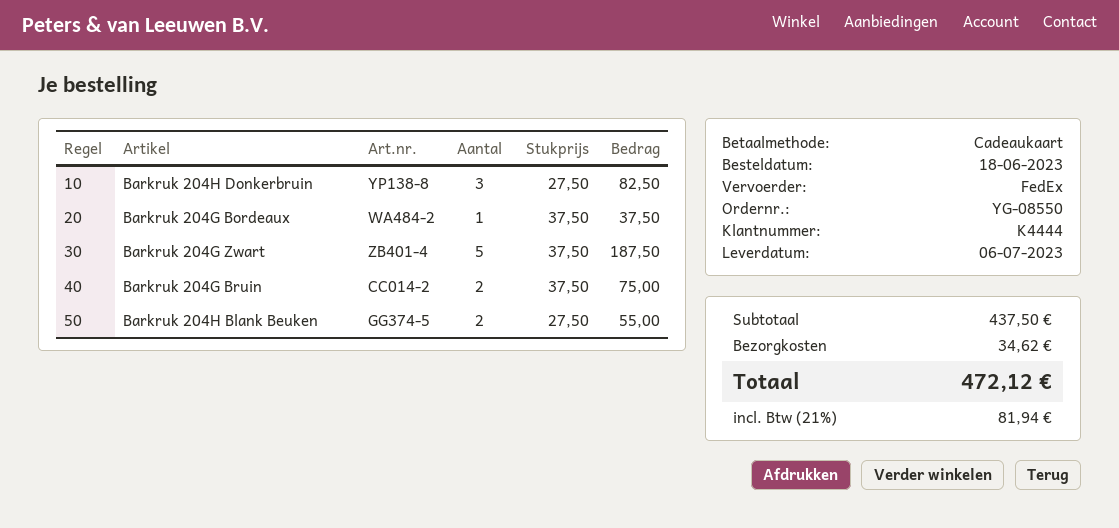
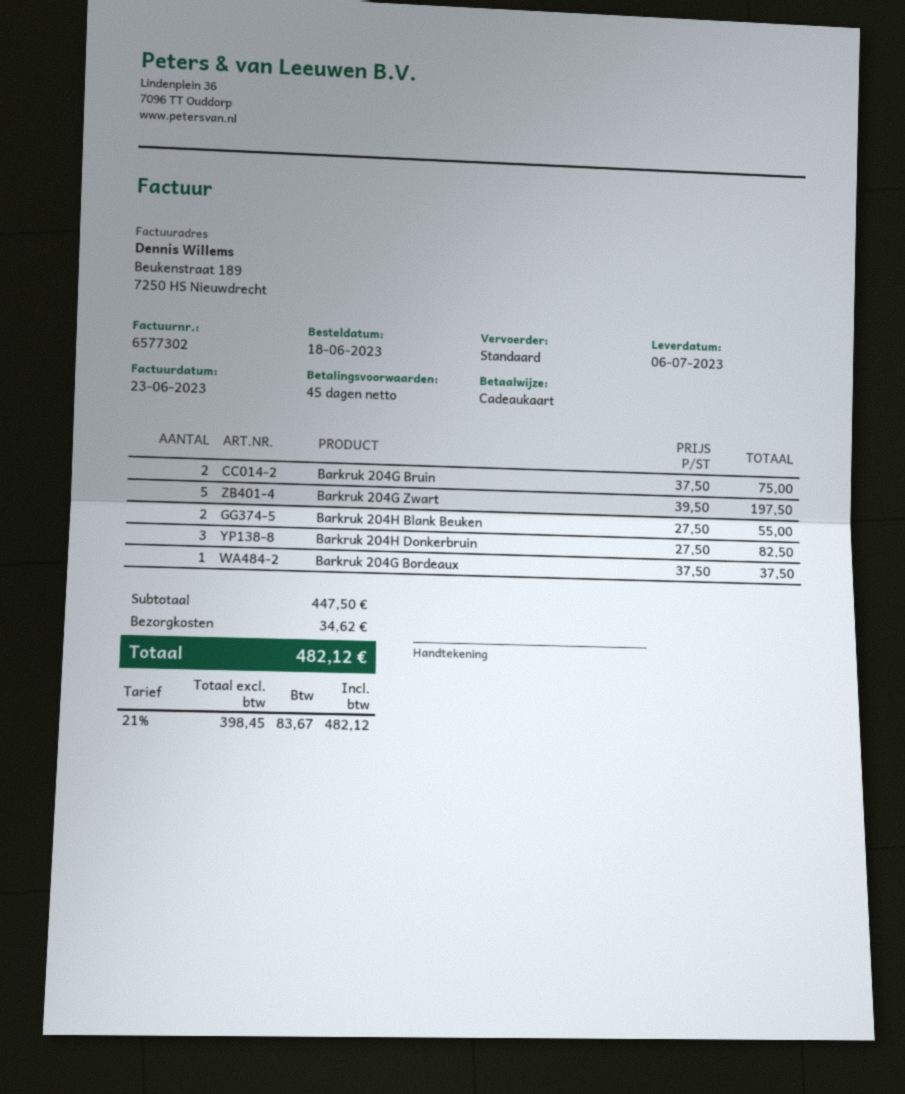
shipping method: FedEx -> standard
Barkruk 204G Zwart: 5 x 37.50 = 187.50 -> 5 x 39.50 = 197.50
subtotal: 437.50 -> 447.50
tax: 21% = 81.94 -> 21% = 83.67
total: 472.12 -> 482.12

